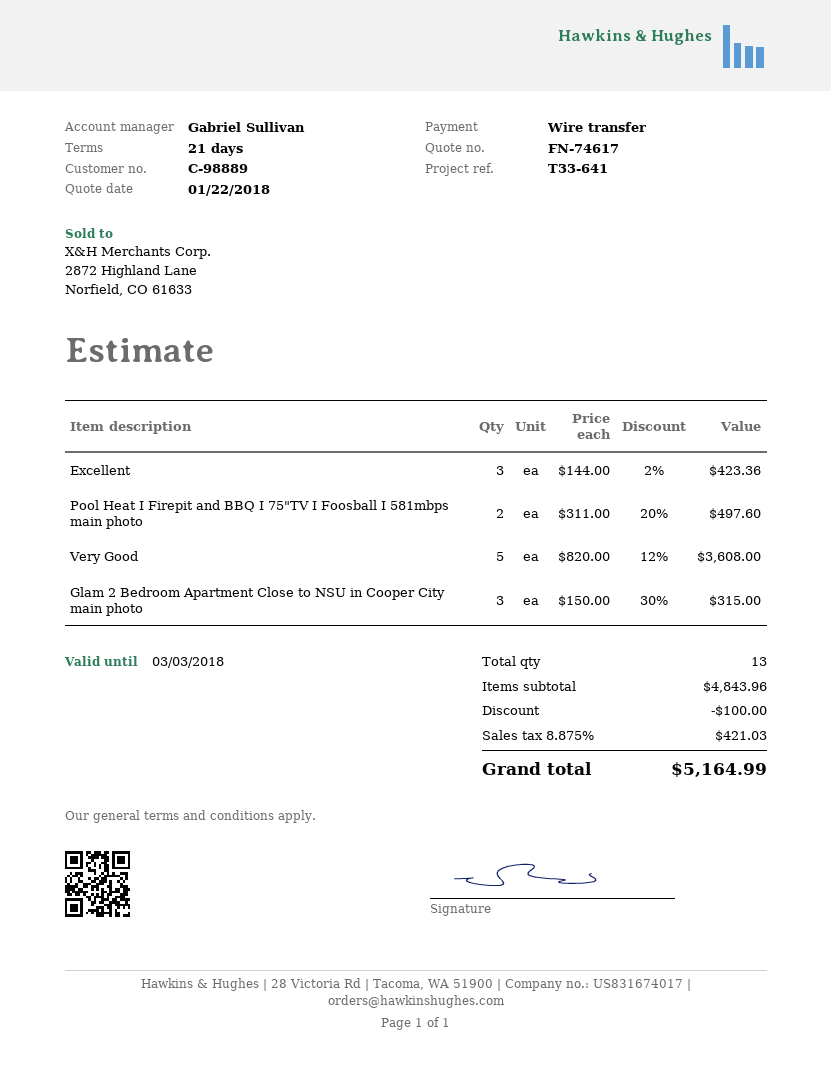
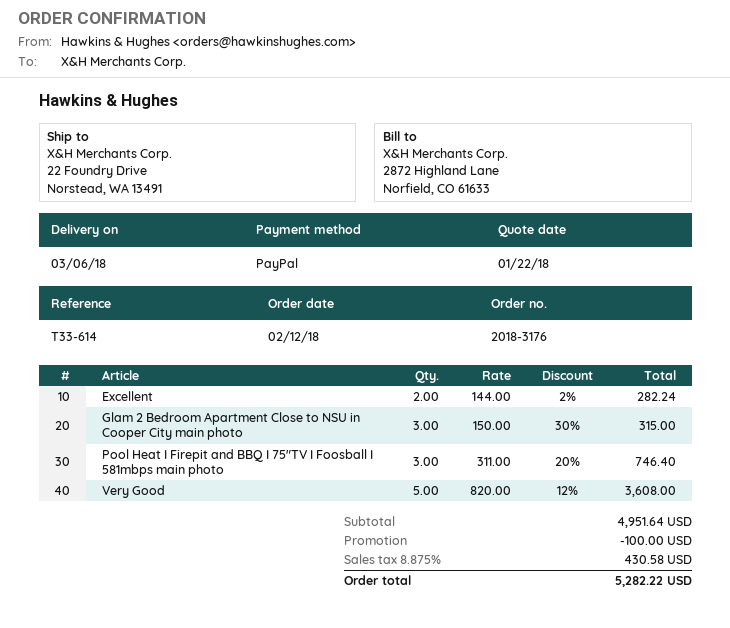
reference: T33-641 -> T33-614
payment method: bank transfer -> PayPal
Excellent: 3 x 144.00 - 2% = 423.36 -> 2 x 144.00 - 2% = 282.24
Pool Heat I Firepit and BBQ I 75"TV I Foosball I 581mbps main photo: 2 x 311.00 - 20% = 497.60 -> 3 x 311.00 - 20% = 746.40
subtotal: 4843.96 -> 4951.64
tax: 8.875% = 421.03 -> 8.875% = 430.58
total: 5164.99 -> 5282.22

